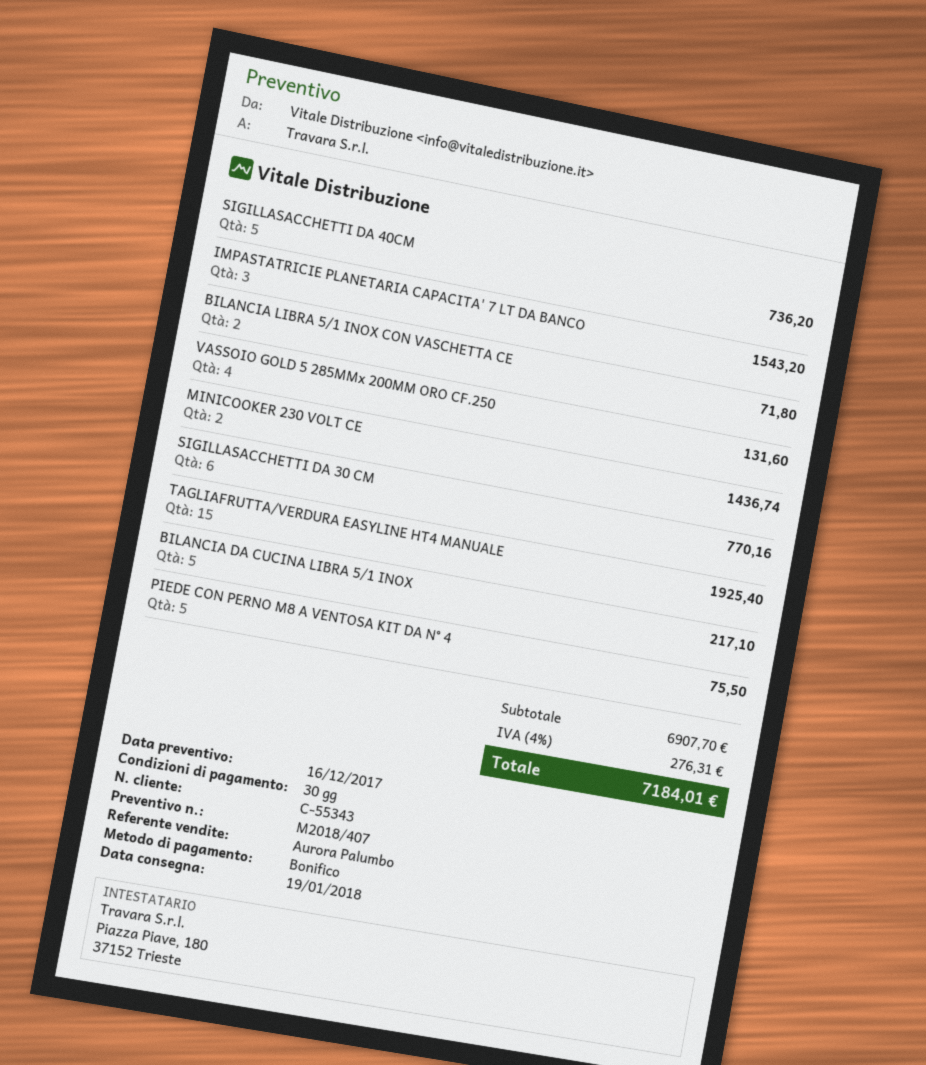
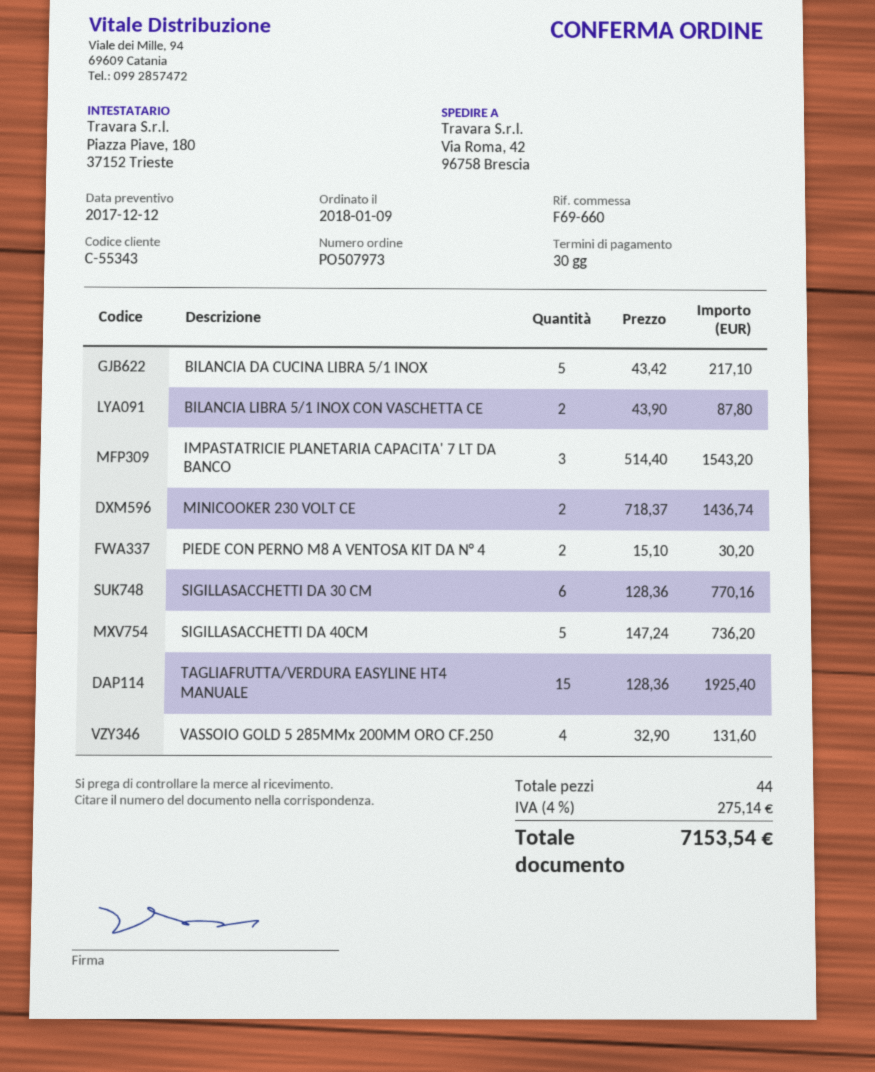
quote date: 2017-12-16 -> 2017-12-12
BILANCIA LIBRA 5/1 INOX CON VASCHETTA CE: 2 for 71.80 -> 2 for 87.80
PIEDE CON PERNO M8 A VENTOSA KIT DA N° 4: 5 for 75.50 -> 2 for 30.20
tax: 4% = 276.31 -> 4% = 275.14
total: 7184.01 -> 7153.54

